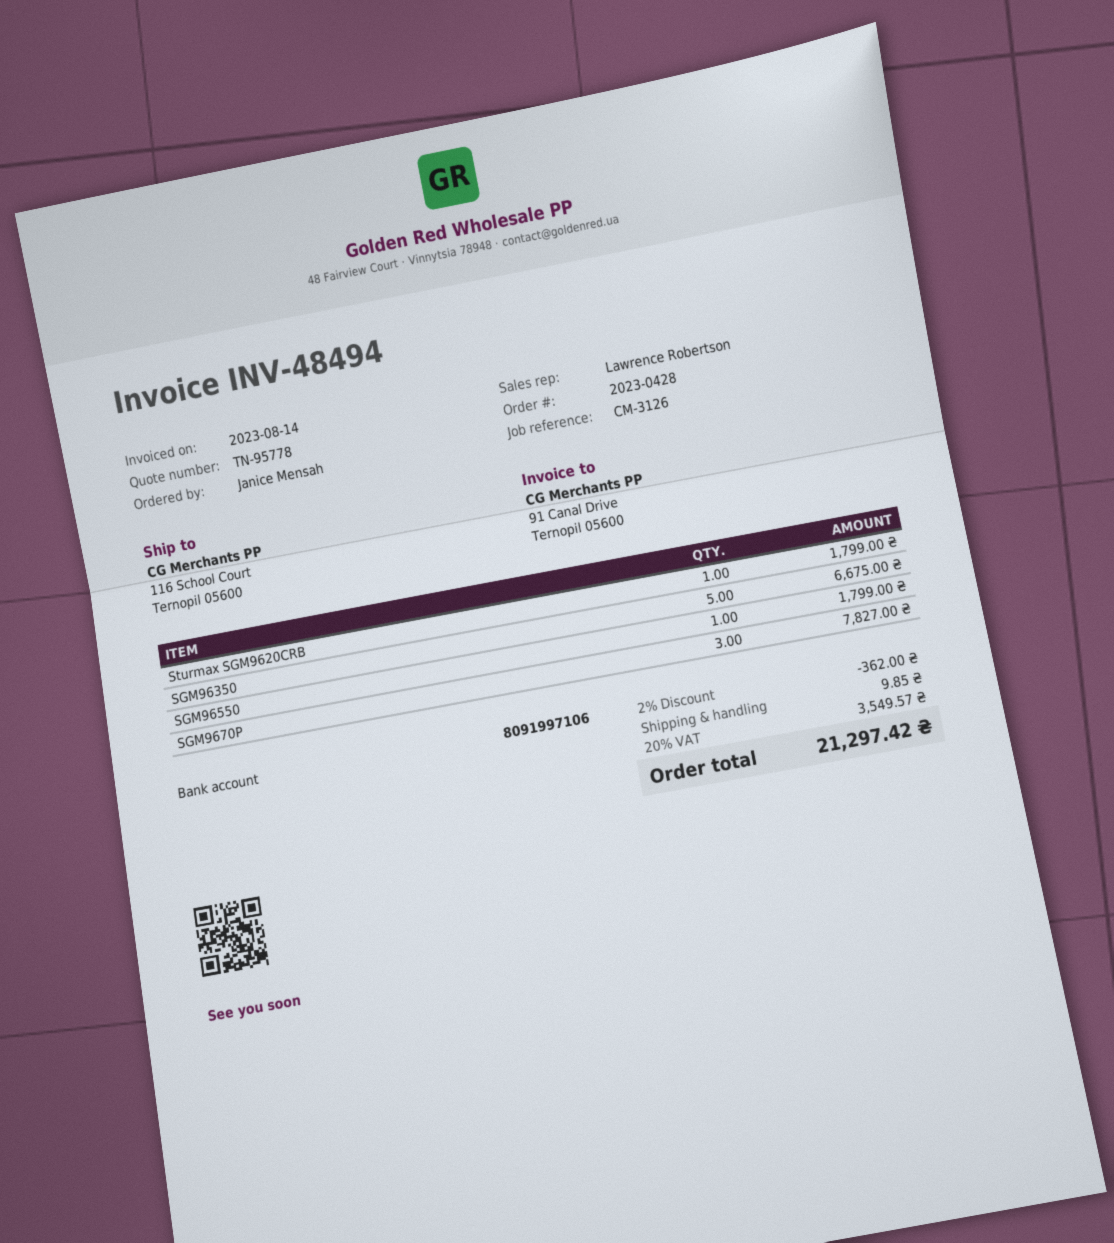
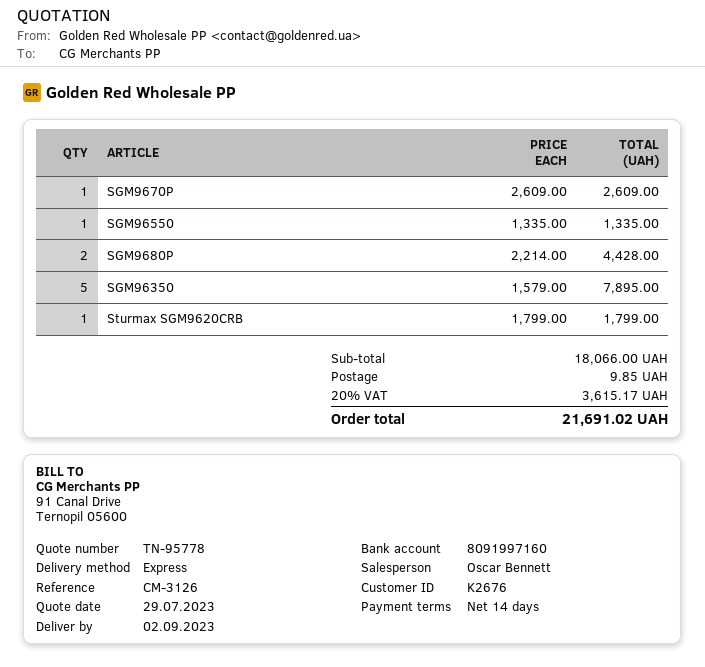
sales rep: Lawrence Robertson -> Oscar Bennett
bank account: 8091997106 -> 8091997160
SGM96350: 5 for 6675.00 -> 5 for 7895.00
SGM96550: 1 for 1799.00 -> 1 for 1335.00
SGM9670P: 3 for 7827.00 -> 1 for 2609.00
SGM9680P: none -> 2 for 4428.00
discount: 2% = 362.00 -> none
tax: 20% = 3549.57 -> 20% = 3615.17
total: 21297.42 -> 21691.02

